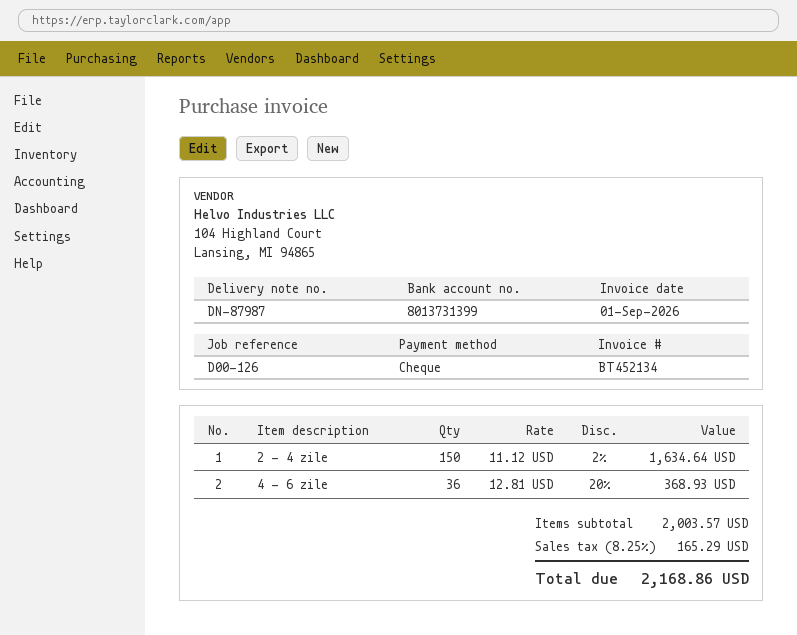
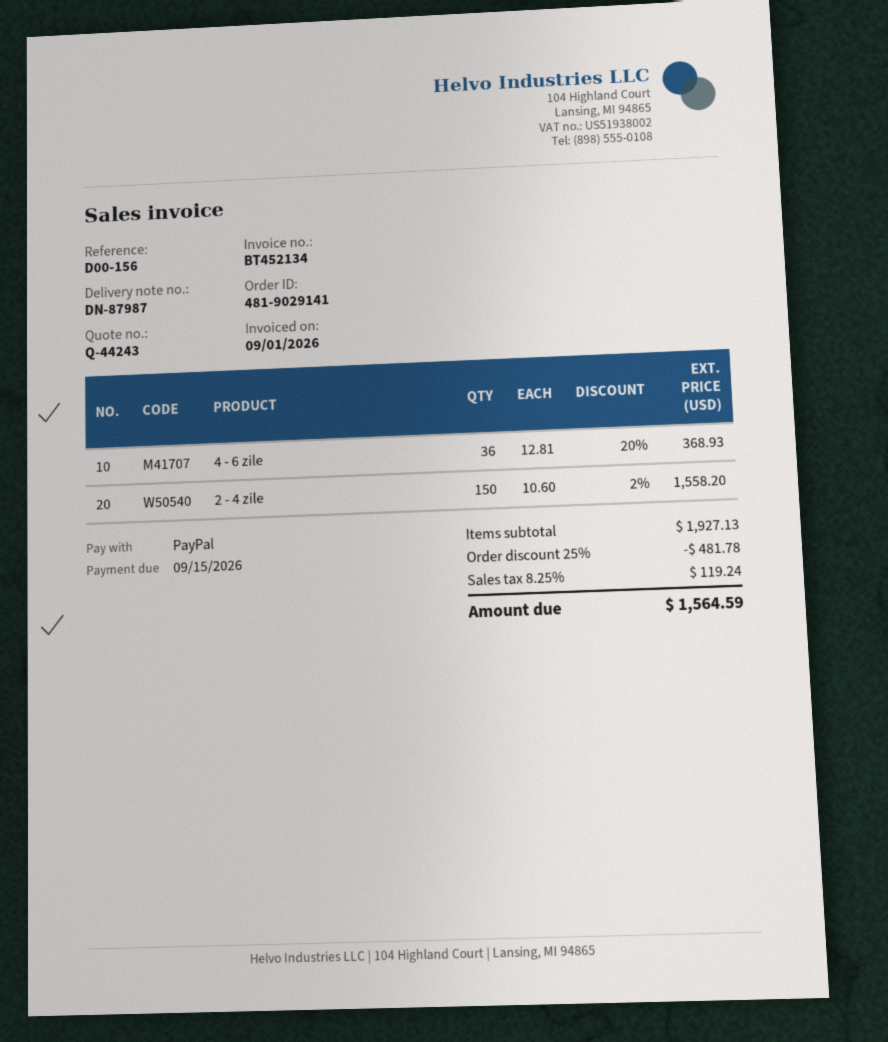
reference: D00-126 -> D00-156
payment method: cheque -> PayPal
2 - 4 zile: 150 x 11.12 - 2% = 1634.64 -> 150 x 10.60 - 2% = 1558.20
subtotal: 2003.57 -> 1927.13
discount: none -> 25% = 481.78
tax: 8.25% = 165.29 -> 8.25% = 119.24
total: 2168.86 -> 1564.59

